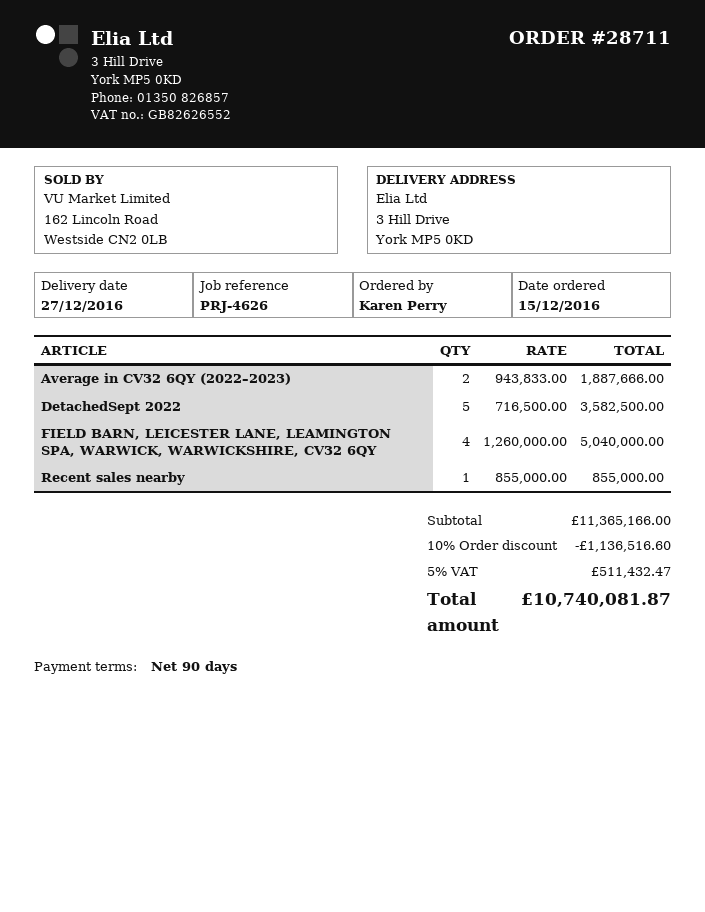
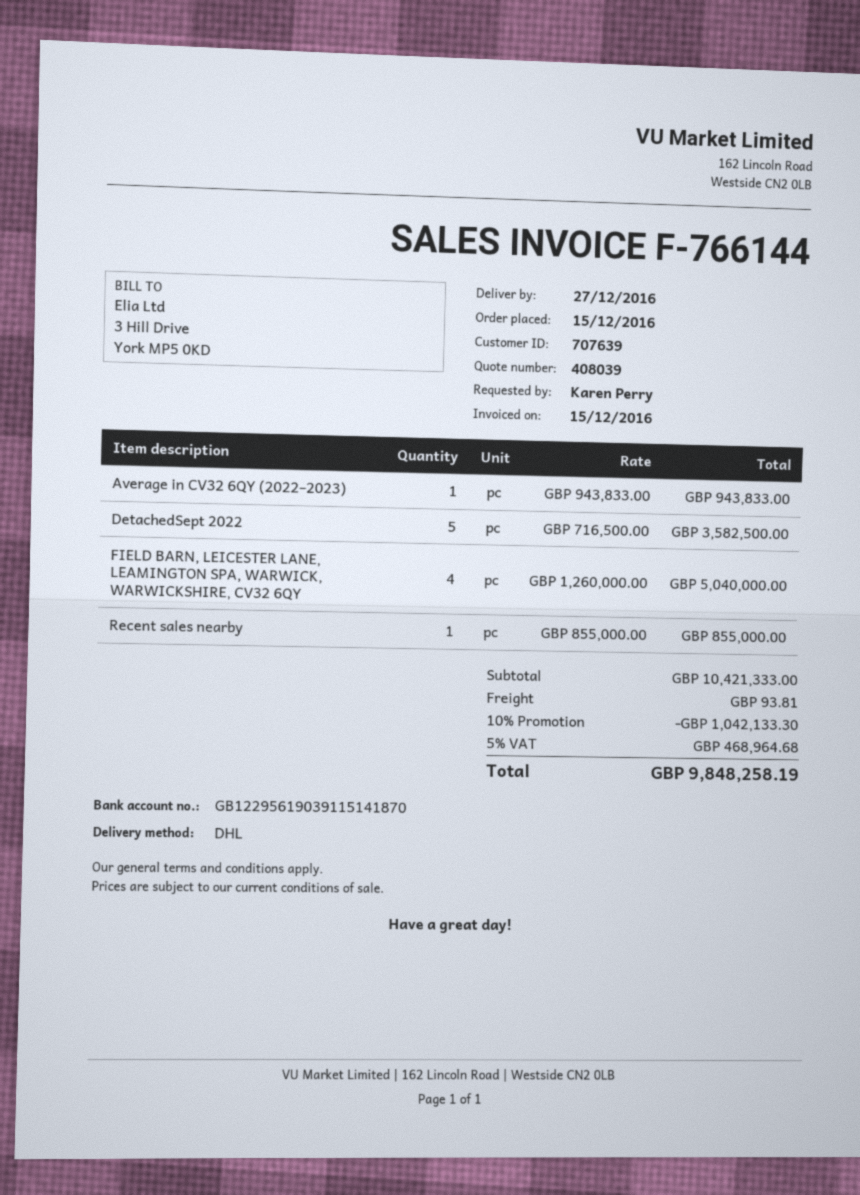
Average in CV32 6QY (2022–2023): 2 x 943833.00 = 1887666.00 -> 1 x 943833.00 = 943833.00
subtotal: 11365166.00 -> 10421333.00
discount: 10% = 1136516.60 -> 10% = 1042133.30
shipping: none -> 93.81
tax: 5% = 511432.47 -> 5% = 468964.68
total: 10740081.87 -> 9848258.19

